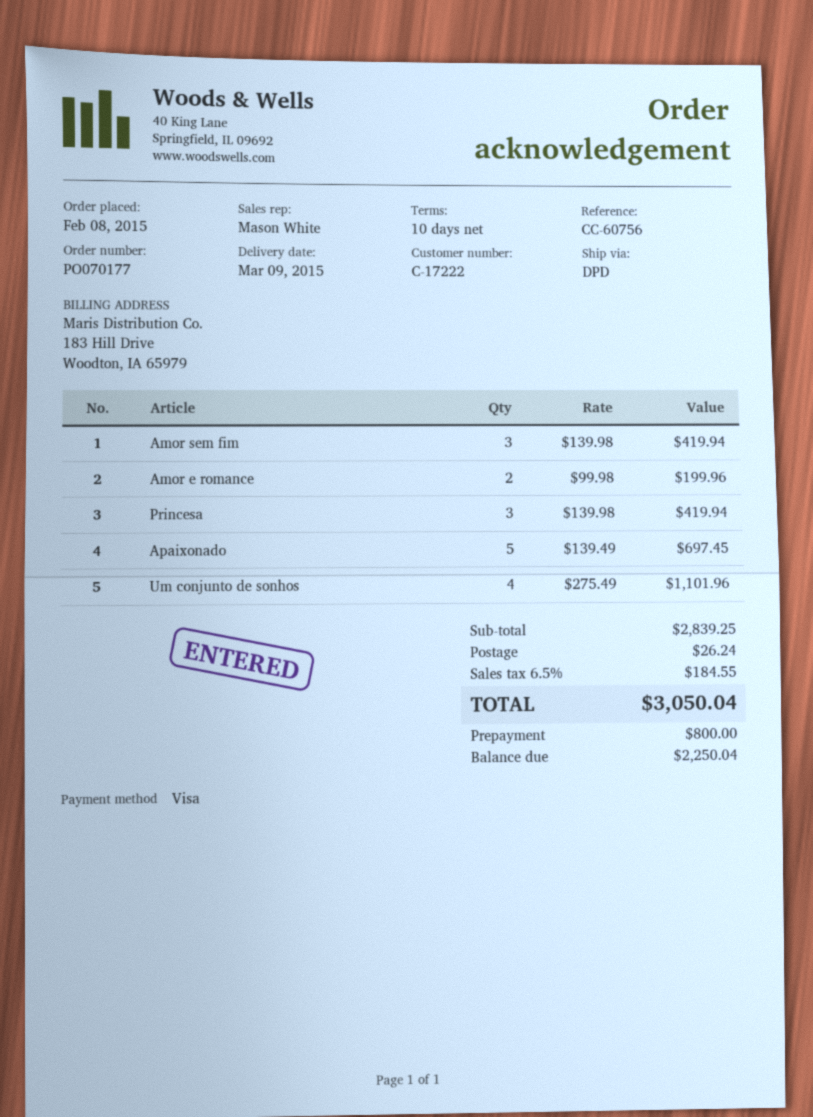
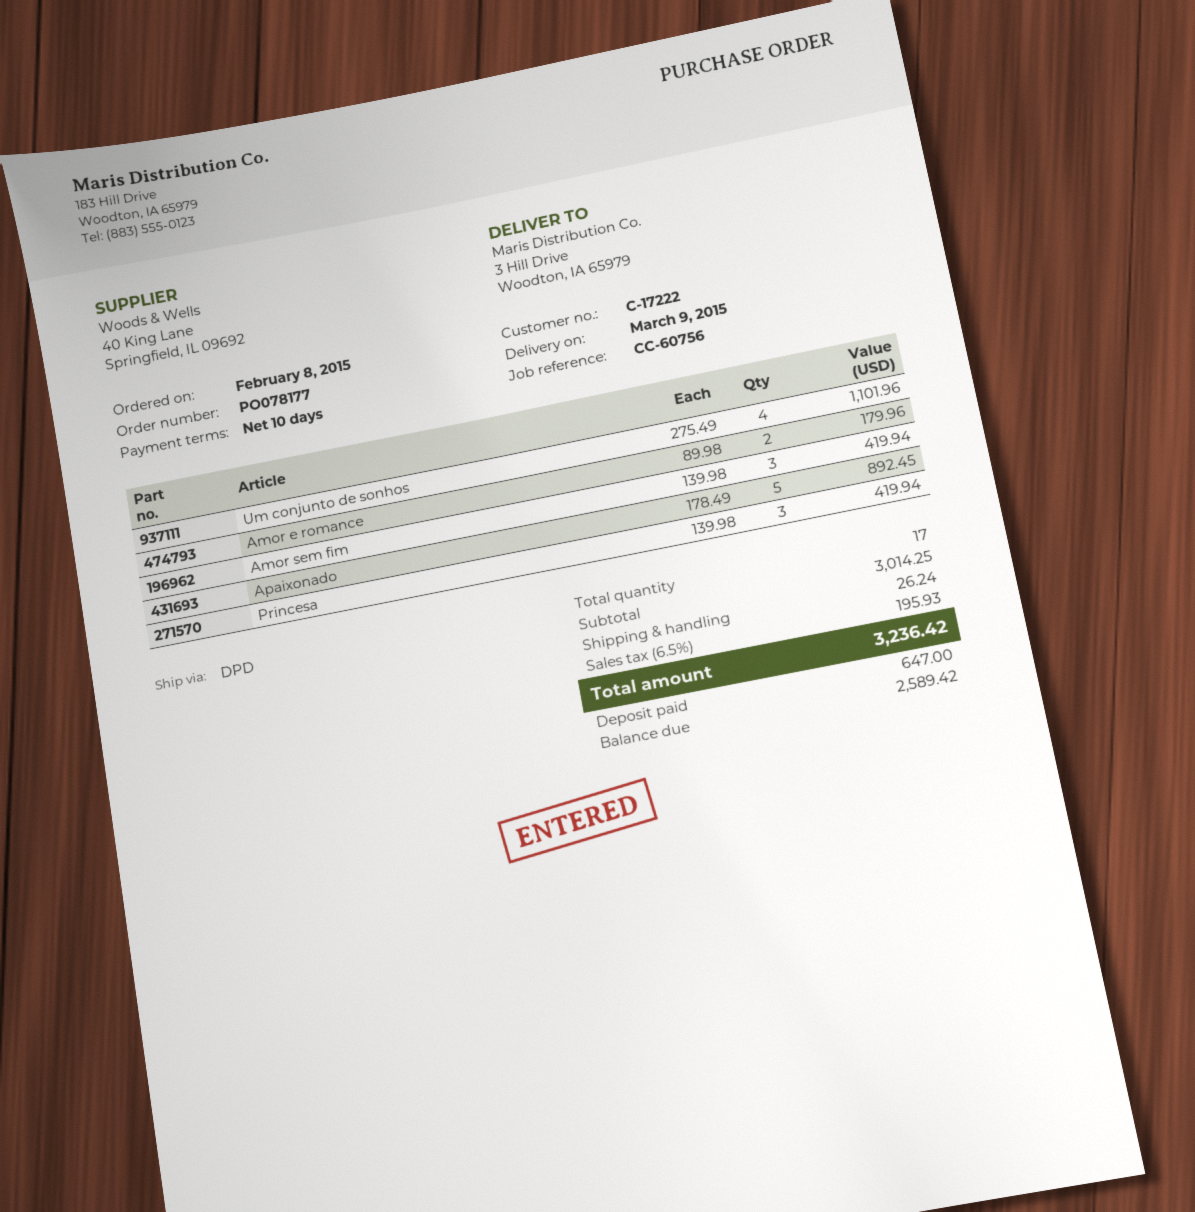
order number: PO070177 -> PO078177
Amor e romance: 2 x 99.98 = 199.96 -> 2 x 89.98 = 179.96
Apaixonado: 5 x 139.49 = 697.45 -> 5 x 178.49 = 892.45
subtotal: 2839.25 -> 3014.25
tax: 6.5% = 184.55 -> 6.5% = 195.93
total: 3050.04 -> 3236.42
deposit: 800.00 -> 647.00
balance: 2250.04 -> 2589.42

